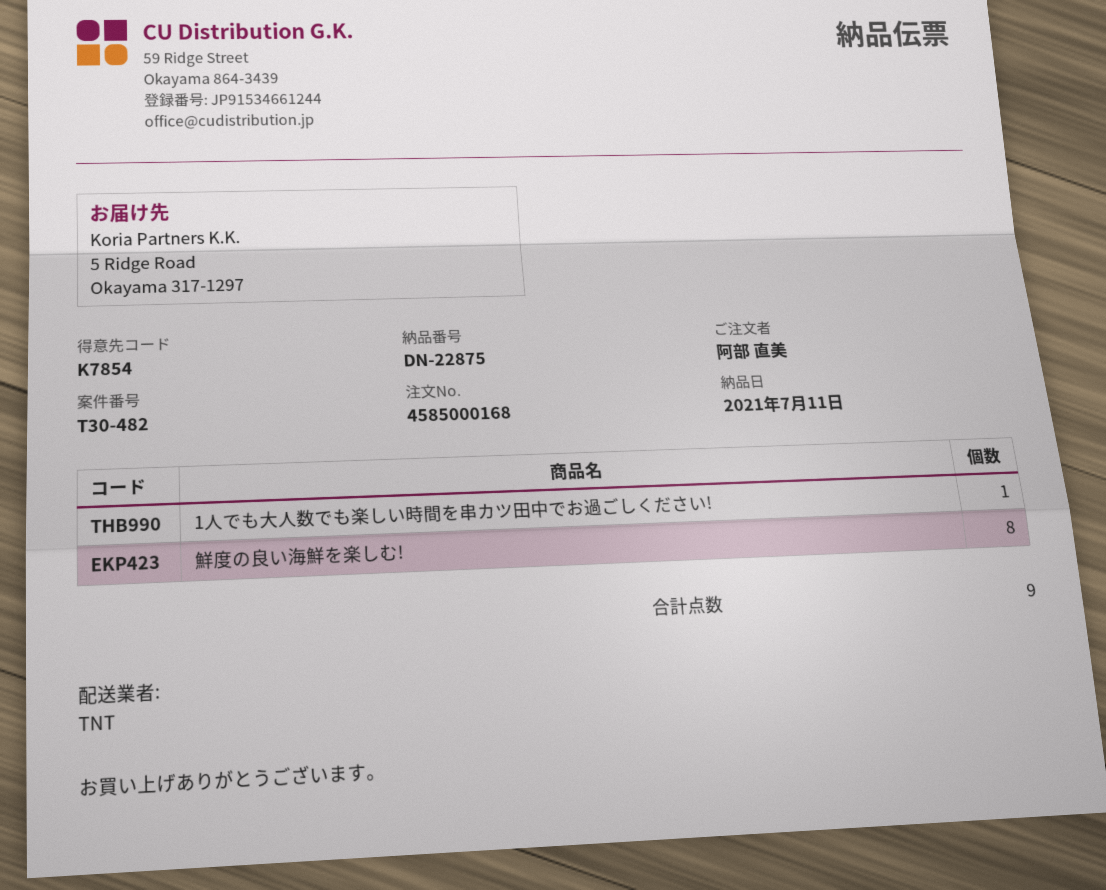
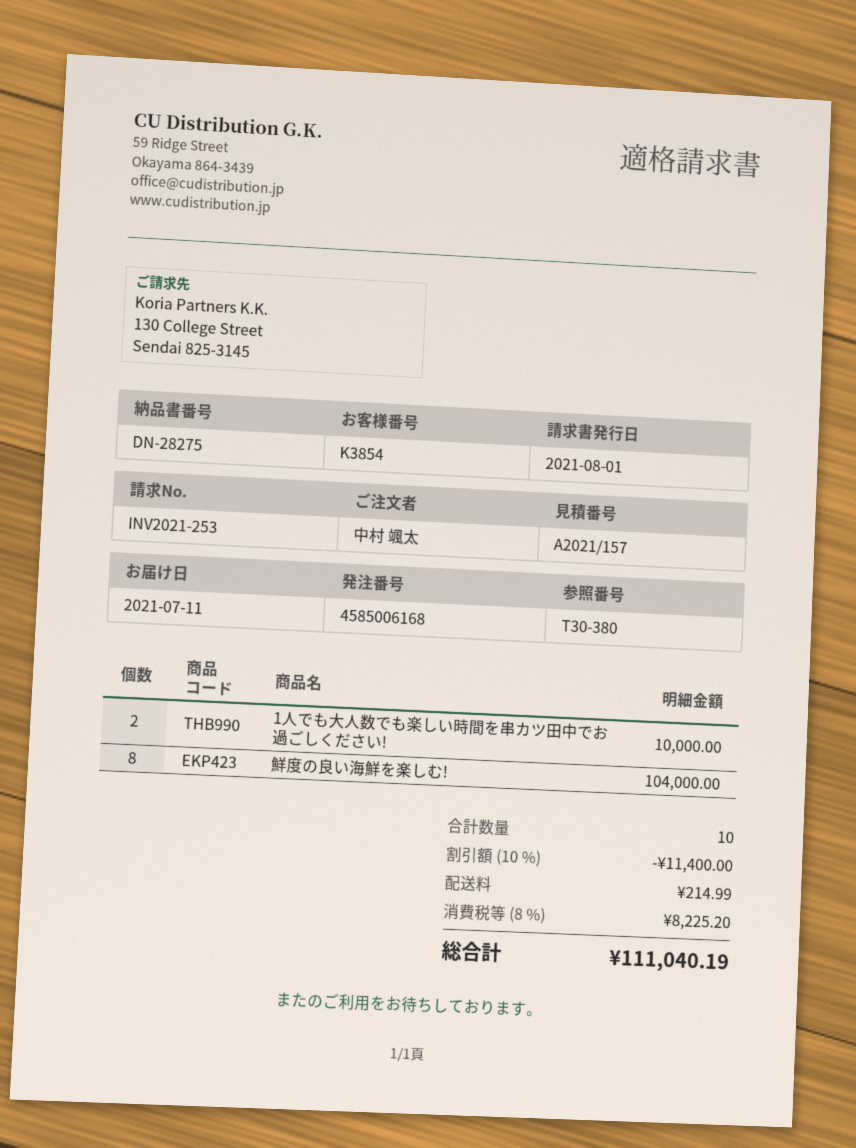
order number: 4585000168 -> 4585006168
delivery note number: DN-22875 -> DN-28275
customer number: K7854 -> K3854
reference: T30-482 -> T30-380
ordered by: 阿部 直美 -> 中村 颯太
1人でも大人数でも楽しい時間を串カツ田中でお過ごしください!: 1 -> 2
total quantity: 9 -> 10

